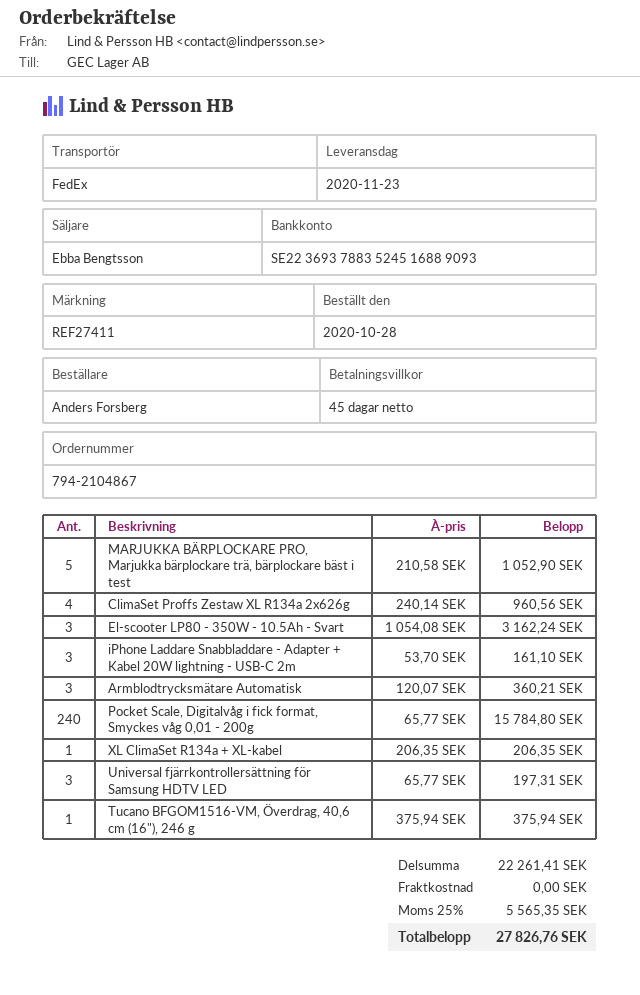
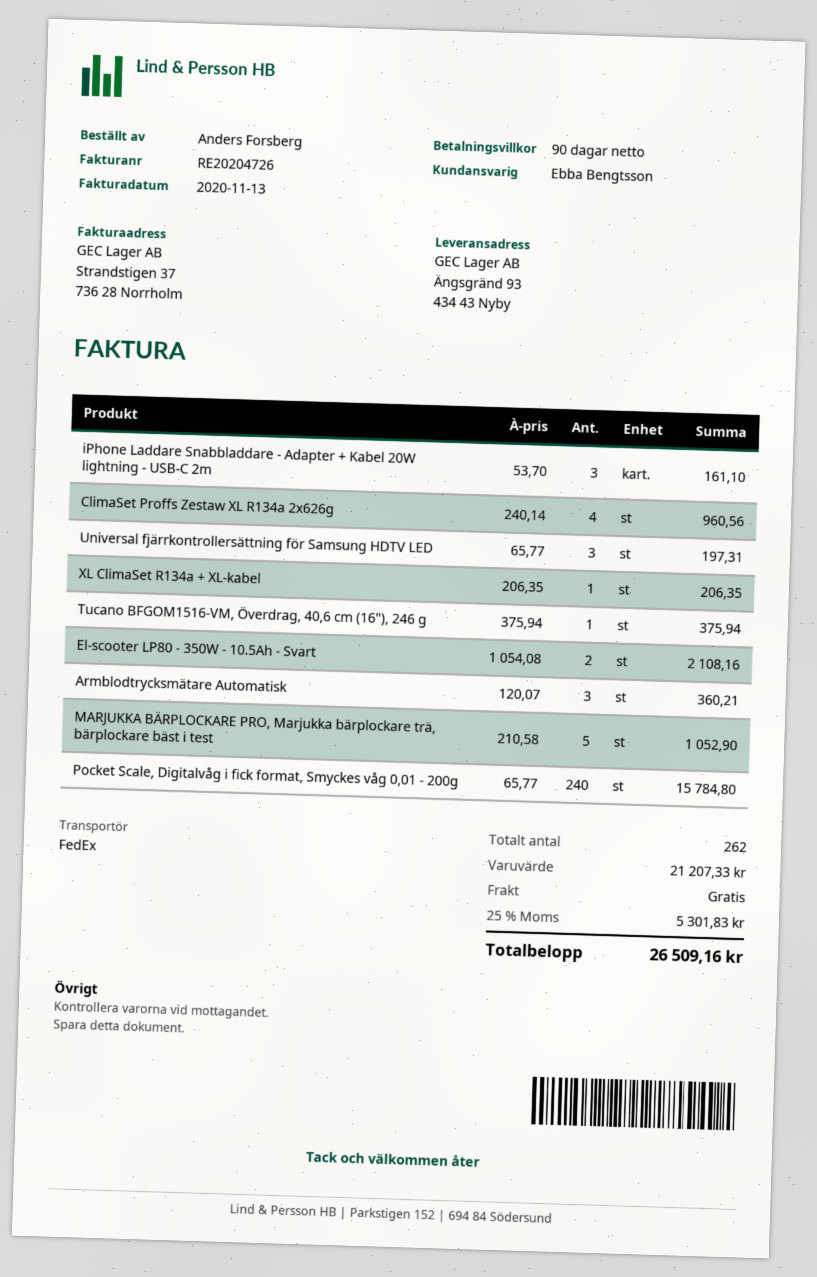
payment terms: 45 days -> 90 days
El-scooter LP80 - 350W - 10.5Ah - Svart: 3 x 1054.08 = 3162.24 -> 2 x 1054.08 = 2108.16
subtotal: 22261.41 -> 21207.33
tax: 25% = 5565.35 -> 25% = 5301.83
total: 27826.76 -> 26509.16

